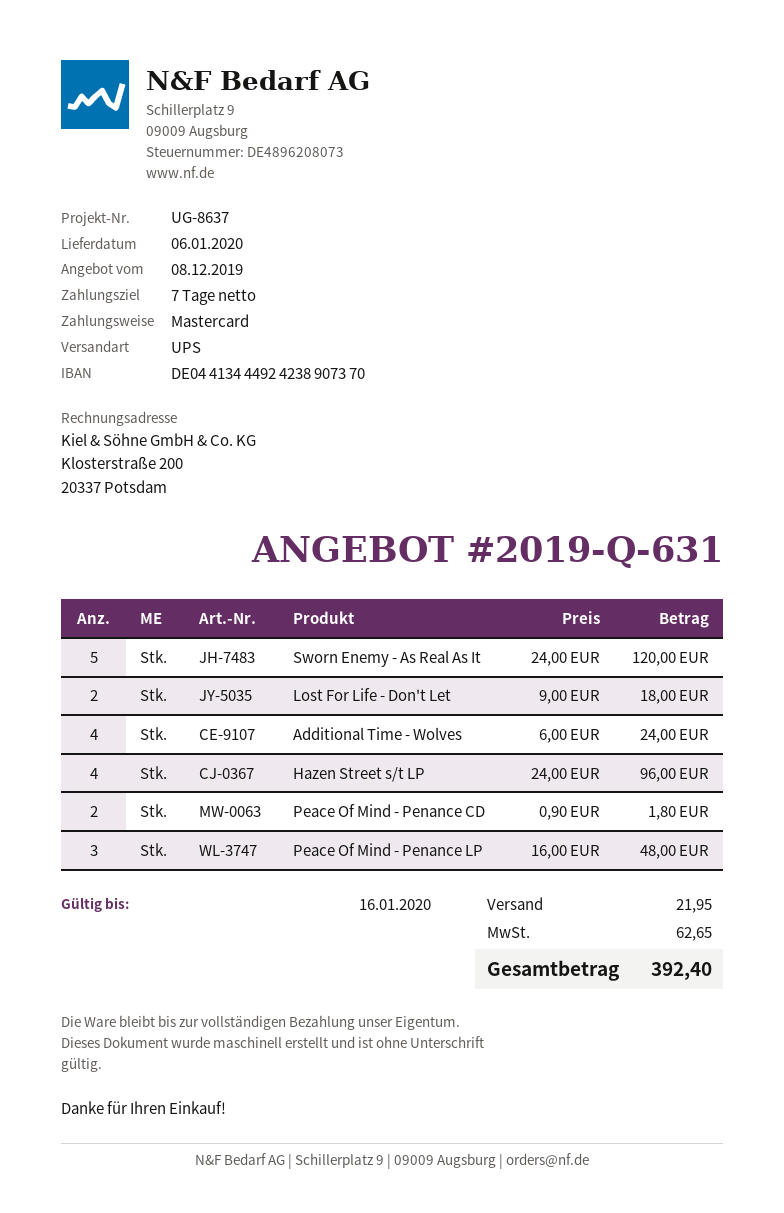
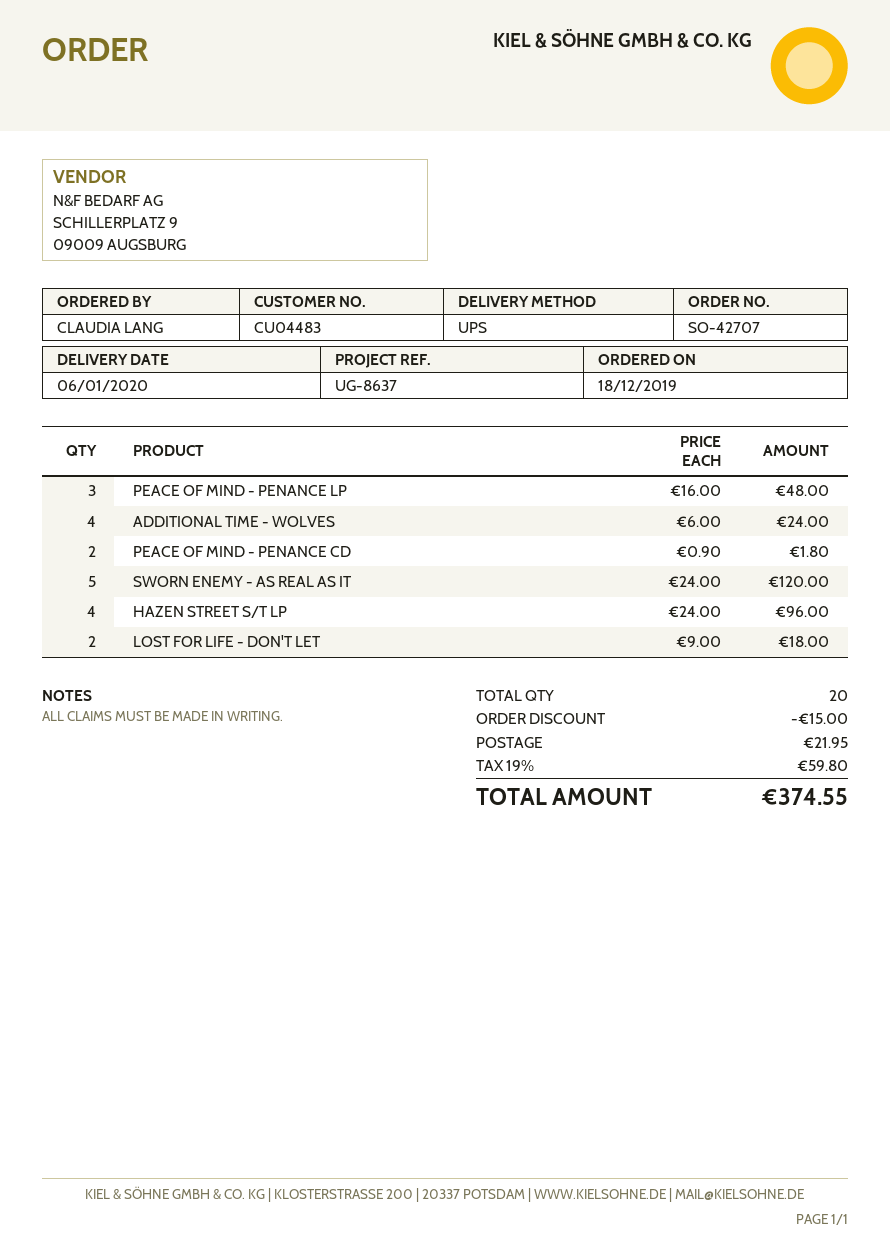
discount: none -> 15.00
tax: 62.65 -> 59.80
total: 392.40 -> 374.55

